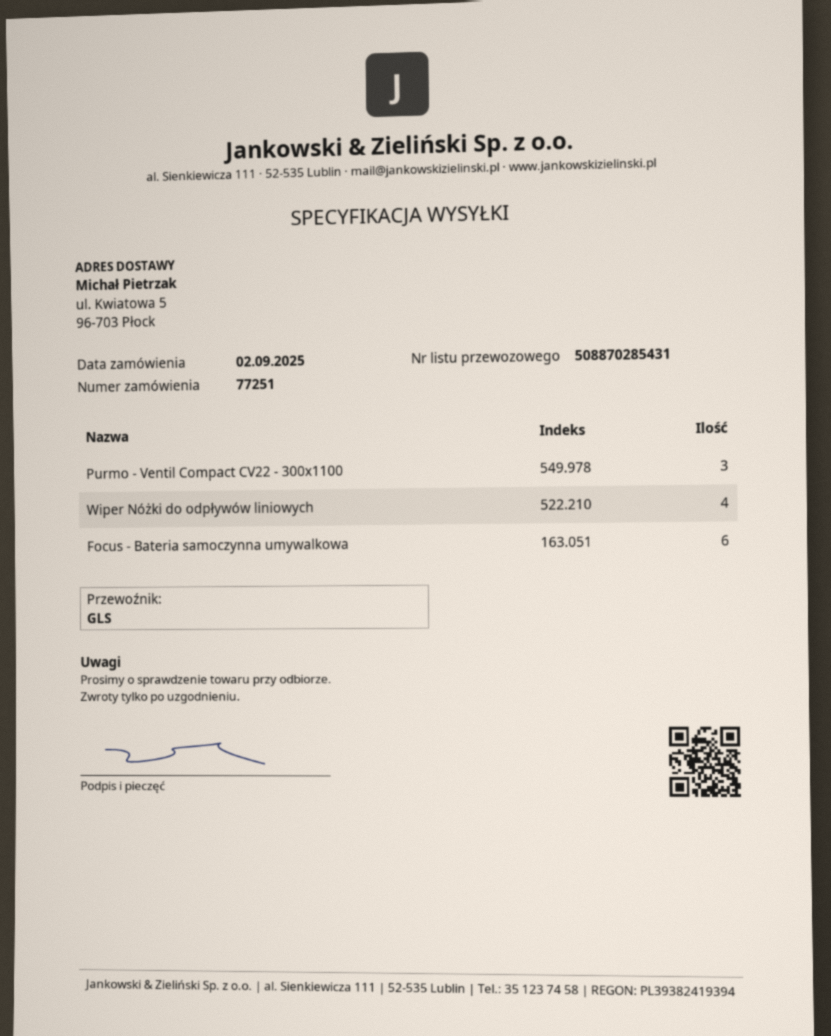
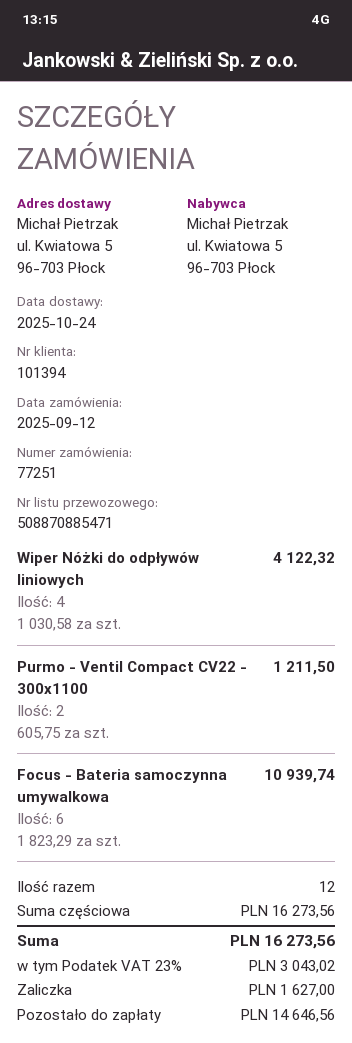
order date: 2025-09-02 -> 2025-09-12
tracking number: 508870285431 -> 508870885471
Purmo - Ventil Compact CV22 - 300x1100: 3 -> 2

